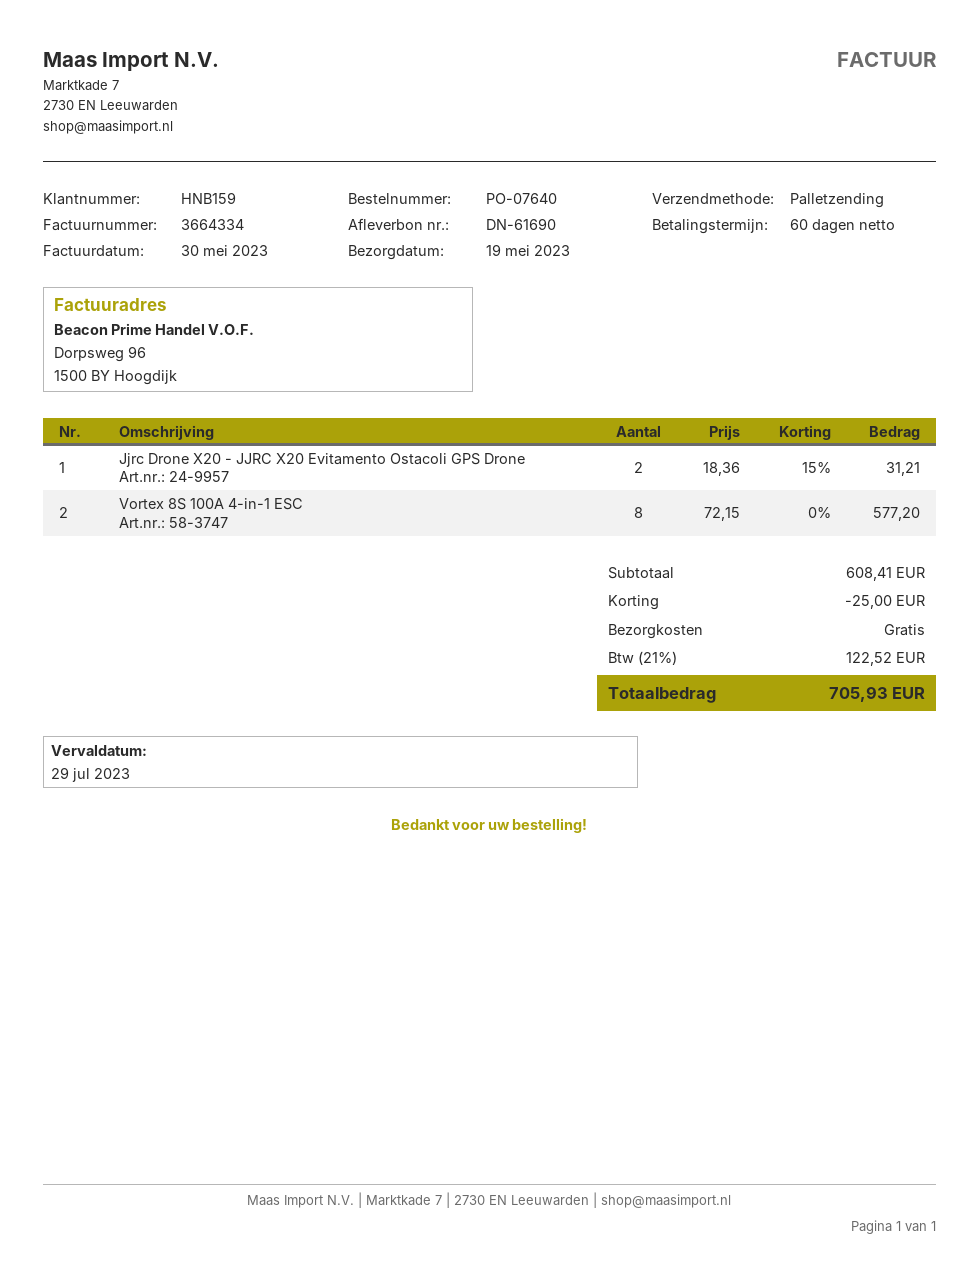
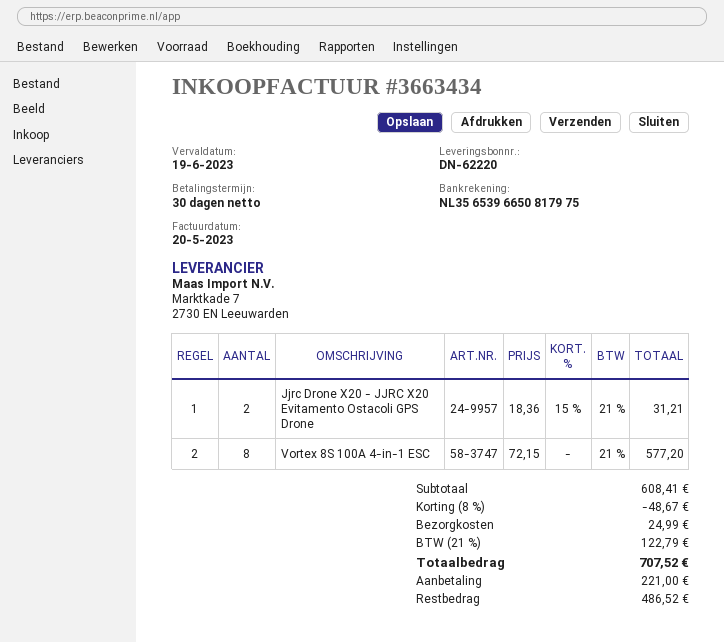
delivery note number: DN-61690 -> DN-62220
invoice number: 3664334 -> 3663434
invoice date: 2023-05-30 -> 2023-05-20
payment terms: 60 days -> 30 days
due date: 2023-07-29 -> 2023-06-19
discount: 25.00 -> 48.67
shipping: 0.00 -> 24.99
tax: 21% = 122.52 -> 21% = 122.79
total: 705.93 -> 707.52

